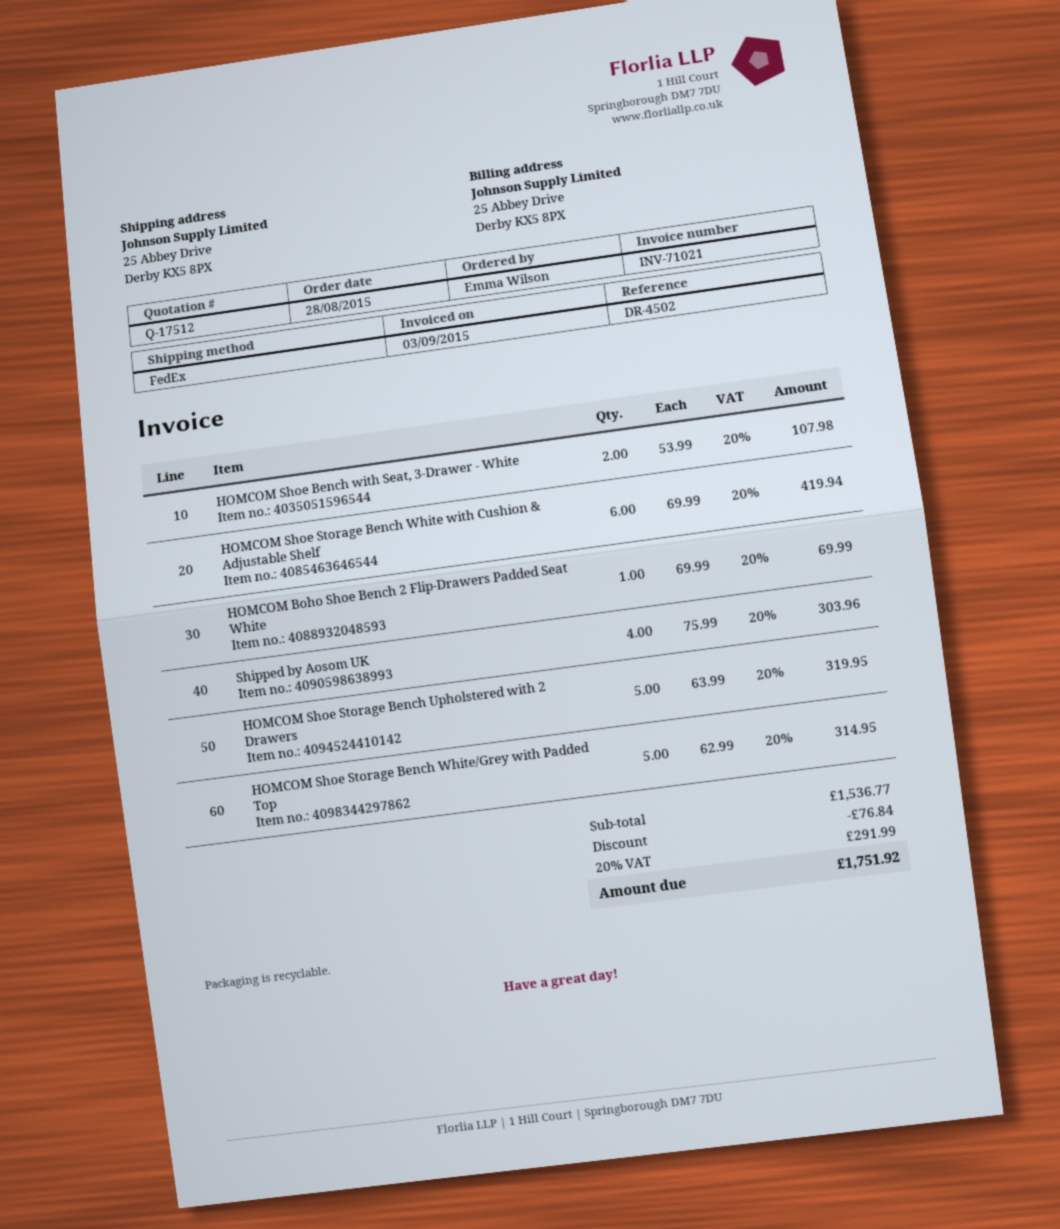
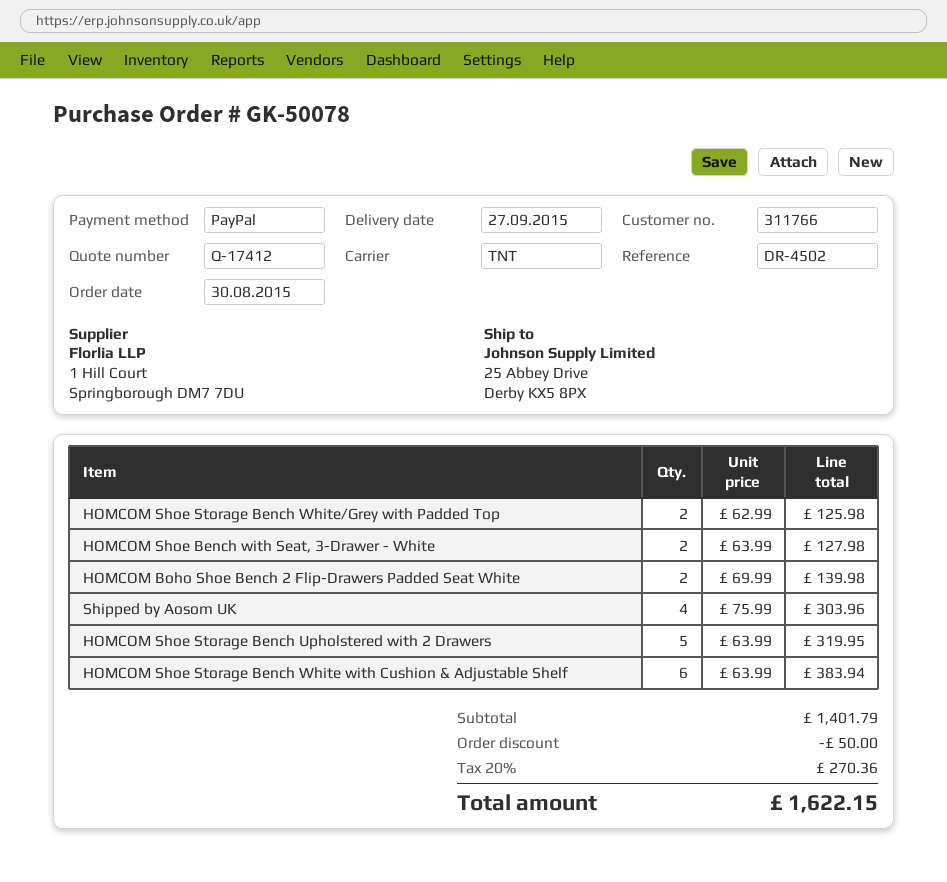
quote number: Q-17512 -> Q-17412
order date: 2015-08-28 -> 2015-08-30
shipping method: FedEx -> TNT
HOMCOM Shoe Bench with Seat, 3-Drawer - White: 2 x 53.99 = 107.98 -> 2 x 63.99 = 127.98
HOMCOM Shoe Storage Bench White with Cushion & Adjustable Shelf: 6 x 69.99 = 419.94 -> 6 x 63.99 = 383.94
HOMCOM Boho Shoe Bench 2 Flip-Drawers Padded Seat White: 1 x 69.99 = 69.99 -> 2 x 69.99 = 139.98
HOMCOM Shoe Storage Bench White/Grey with Padded Top: 5 x 62.99 = 314.95 -> 2 x 62.99 = 125.98
subtotal: 1536.77 -> 1401.79
discount: 76.84 -> 50.00
tax: 20% = 291.99 -> 20% = 270.36
total: 1751.92 -> 1622.15

